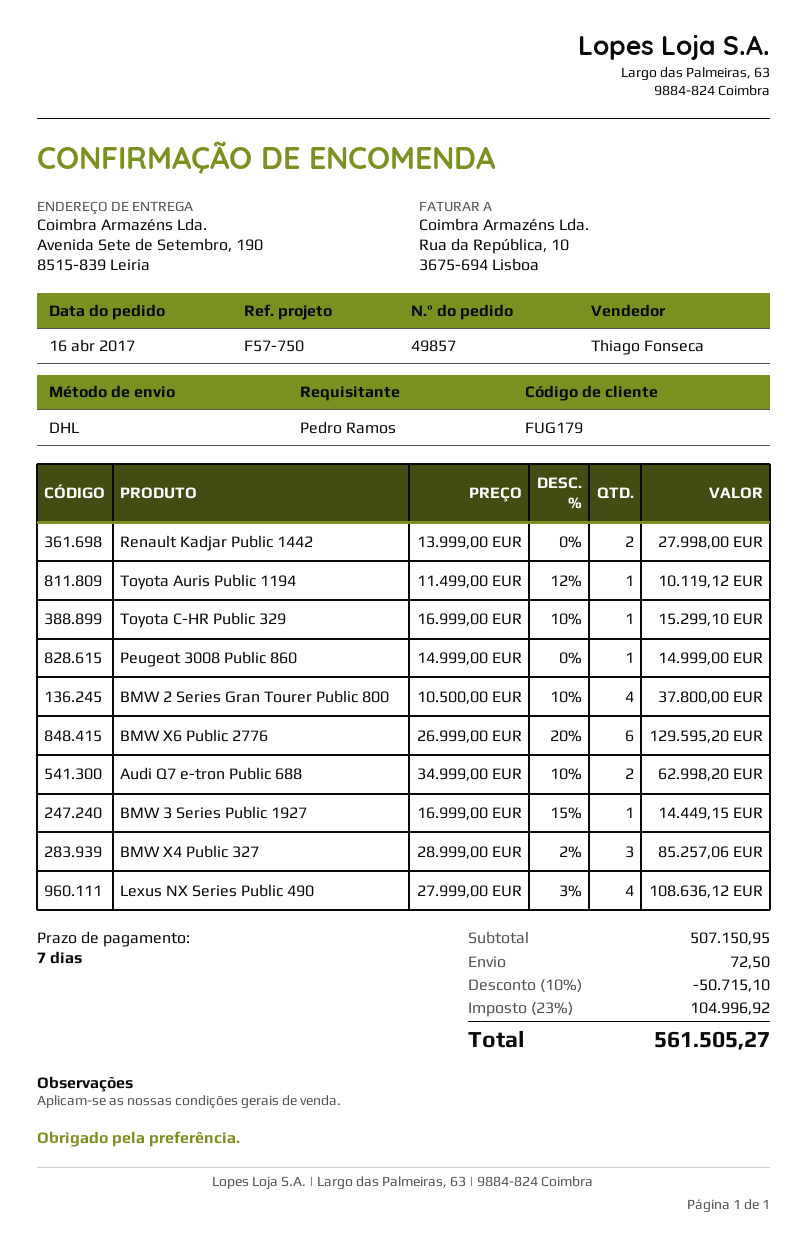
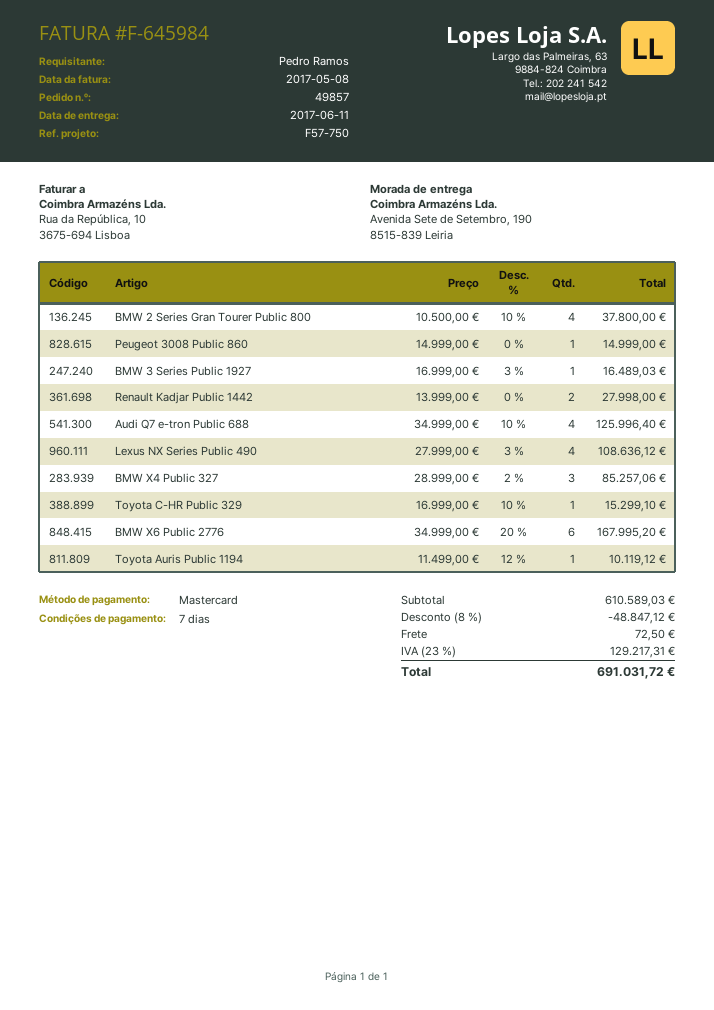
BMW X6 Public 2776: 6 x 26999.00 - 20% = 129595.20 -> 6 x 34999.00 - 20% = 167995.20
Audi Q7 e-tron Public 688: 2 x 34999.00 - 10% = 62998.20 -> 4 x 34999.00 - 10% = 125996.40
BMW 3 Series Public 1927: 1 x 16999.00 - 15% = 14449.15 -> 1 x 16999.00 - 3% = 16489.03
subtotal: 507150.95 -> 610589.03
discount: 10% = 50715.10 -> 8% = 48847.12
tax: 23% = 104996.92 -> 23% = 129217.31
total: 561505.27 -> 691031.72

